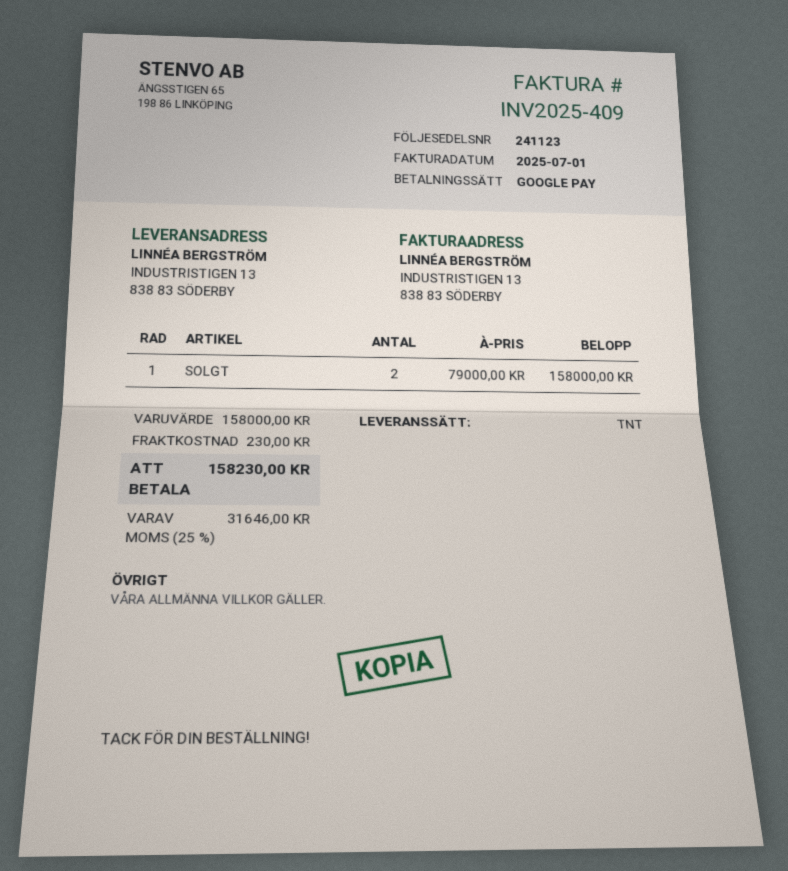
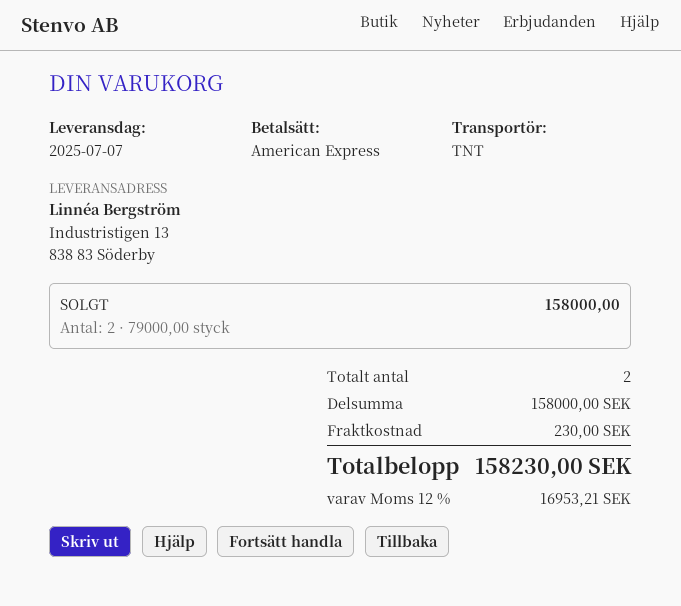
payment method: Google Pay -> American Express
tax: 25% = 31646.00 -> 12% = 16953.21

